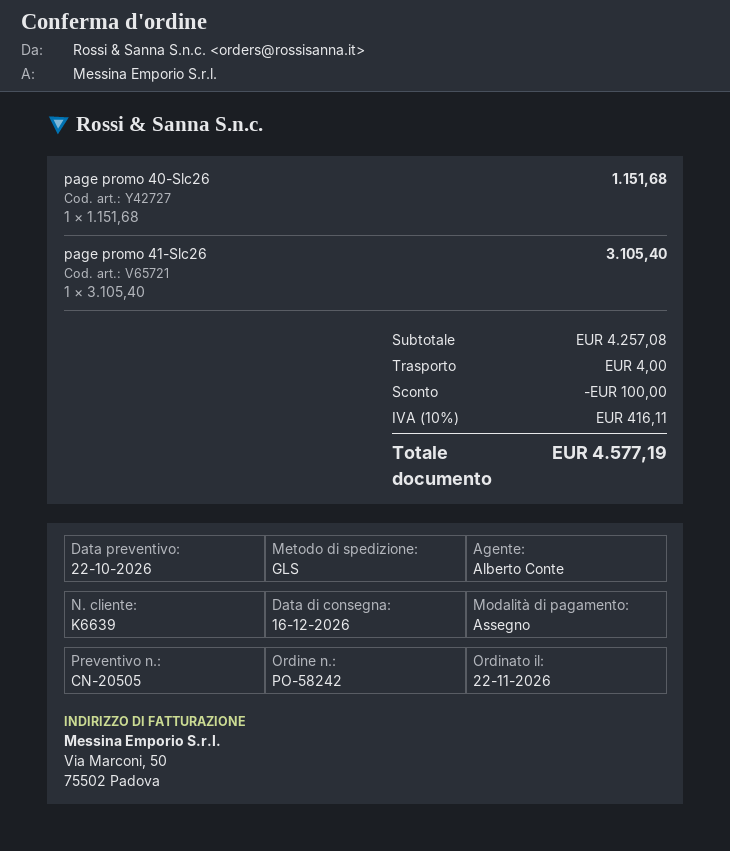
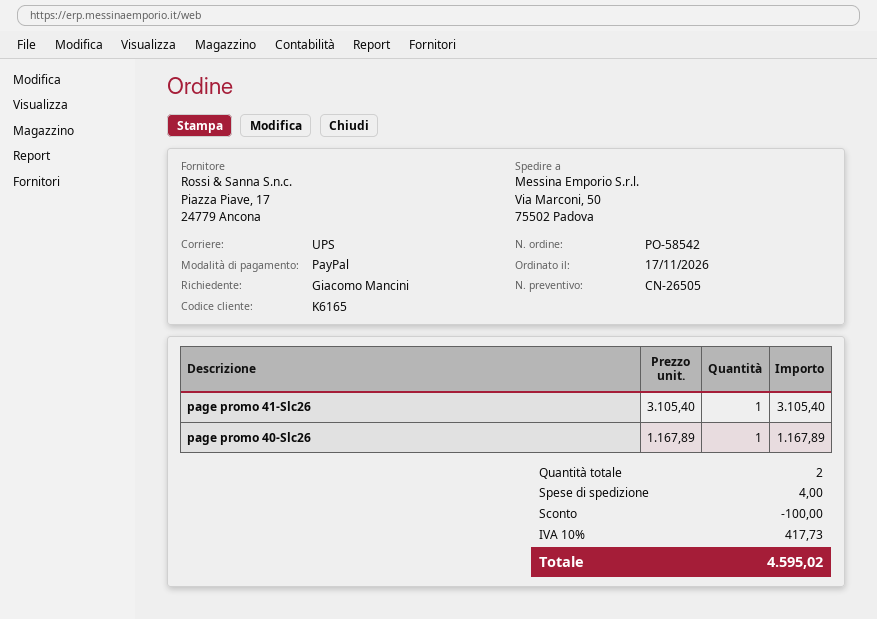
quote number: CN-20505 -> CN-26505
order number: PO-58242 -> PO-58542
order date: 2026-11-22 -> 2026-11-17
customer number: K6639 -> K6165
payment method: cheque -> PayPal
shipping method: GLS -> UPS
page promo 40-Slc26: 1 x 1151.68 = 1151.68 -> 1 x 1167.89 = 1167.89
tax: 10% = 416.11 -> 10% = 417.73
total: 4577.19 -> 4595.02

